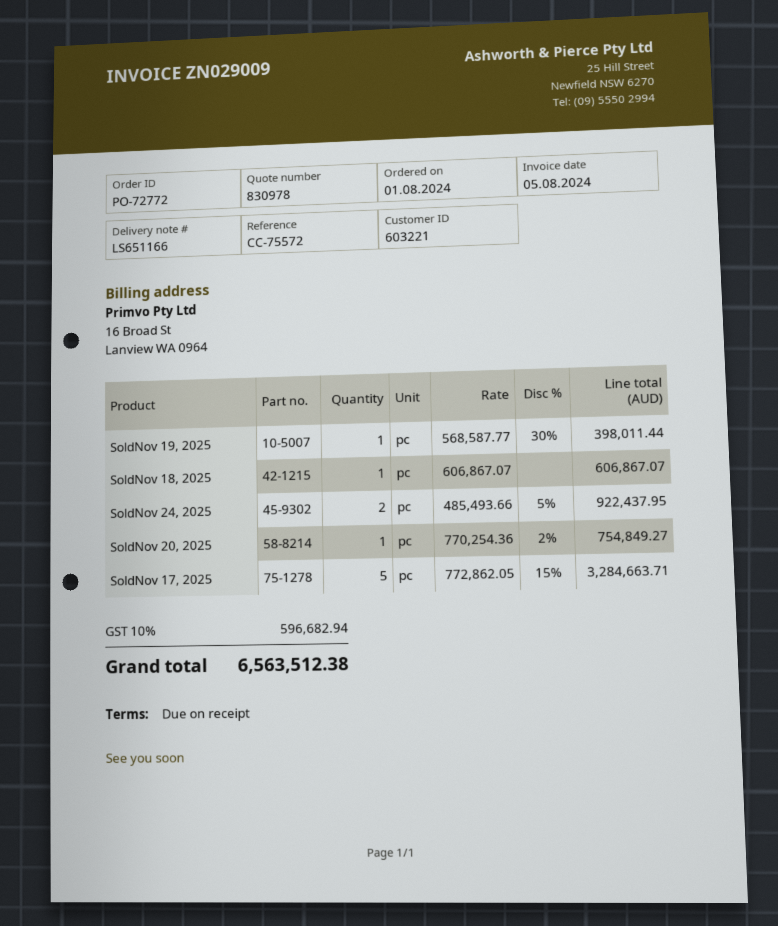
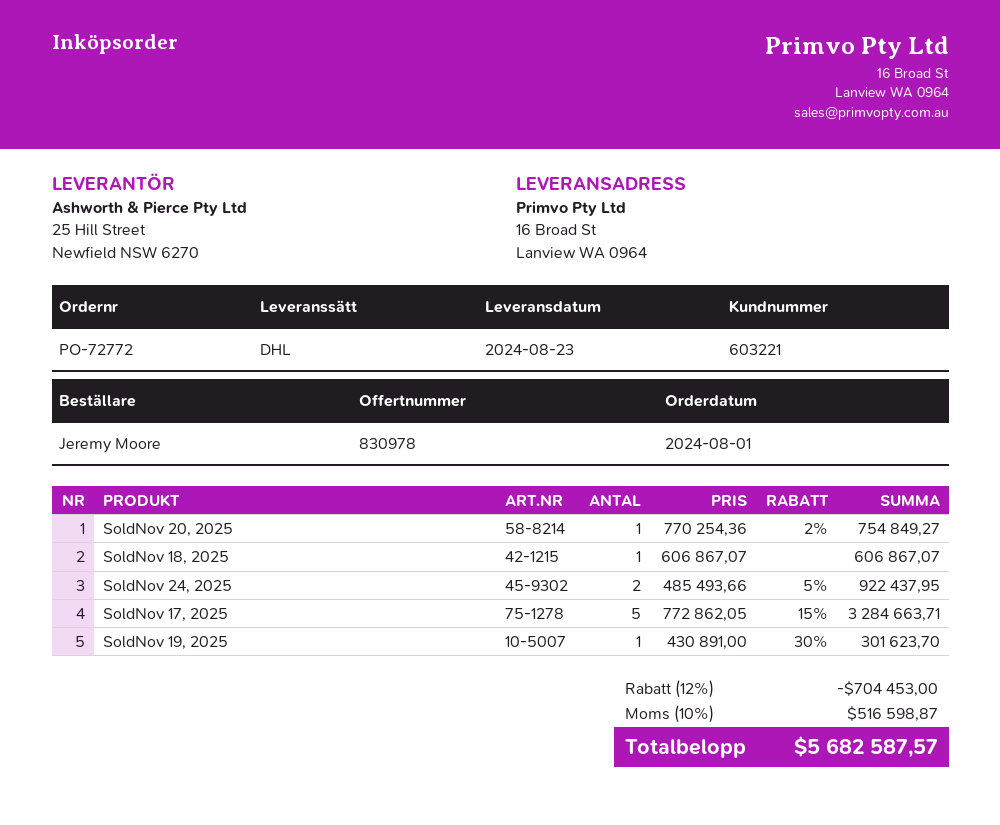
SoldNov 19, 2025: 1 x 568587.77 - 30% = 398011.44 -> 1 x 430891.00 - 30% = 301623.70
discount: none -> 12% = 704453.00
tax: 10% = 596682.94 -> 10% = 516598.87
total: 6563512.38 -> 5682587.57

